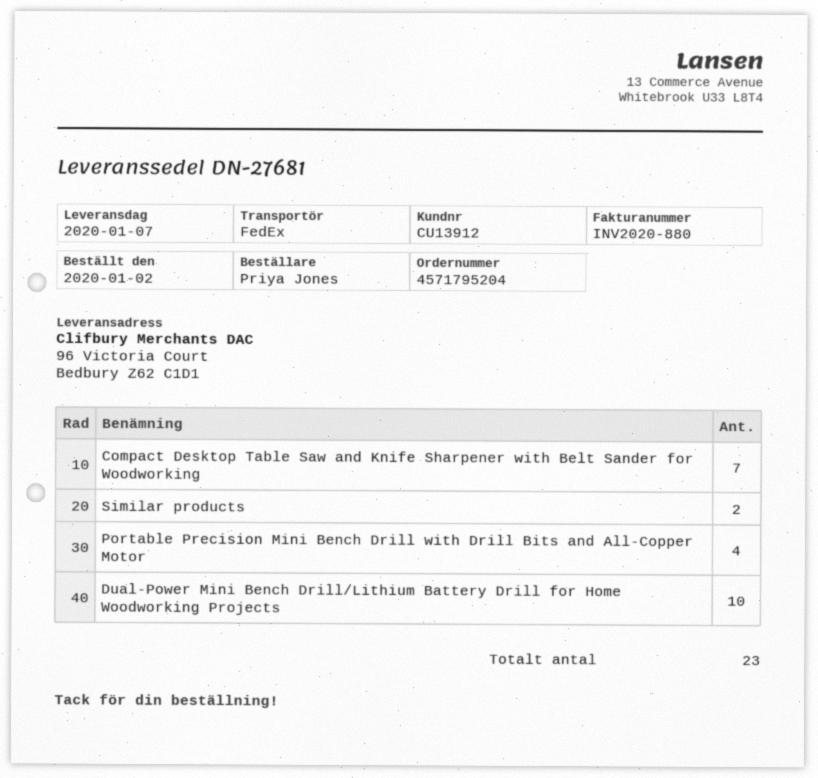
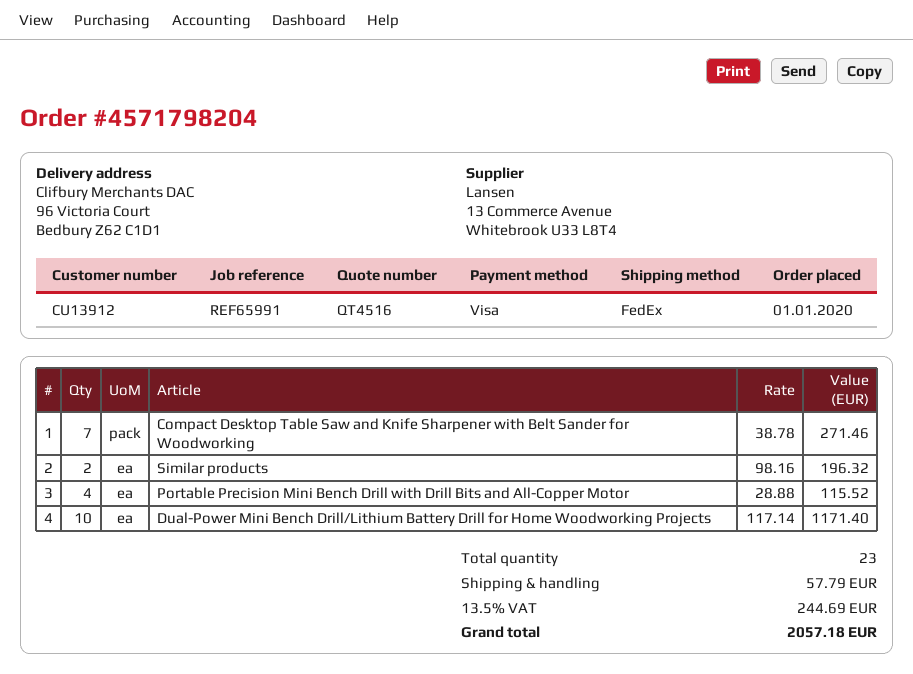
order number: 4571795204 -> 4571798204
order date: 2020-01-02 -> 2020-01-01

